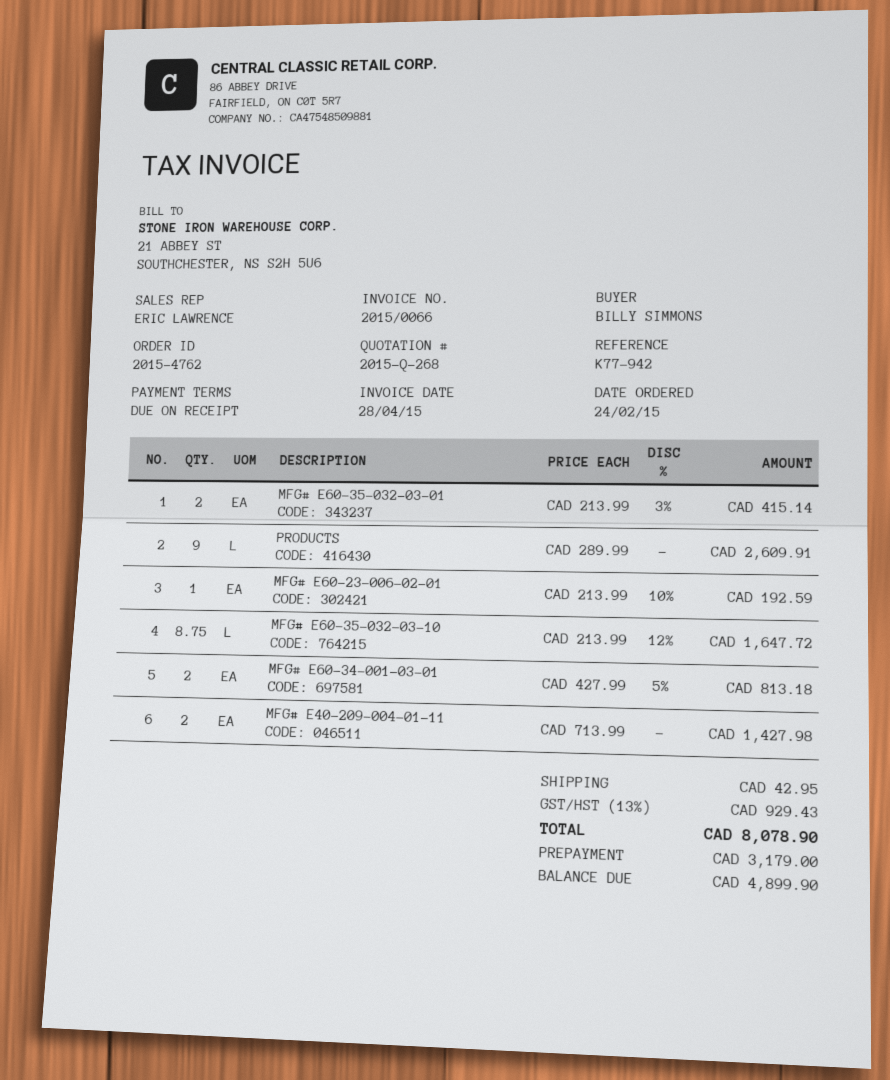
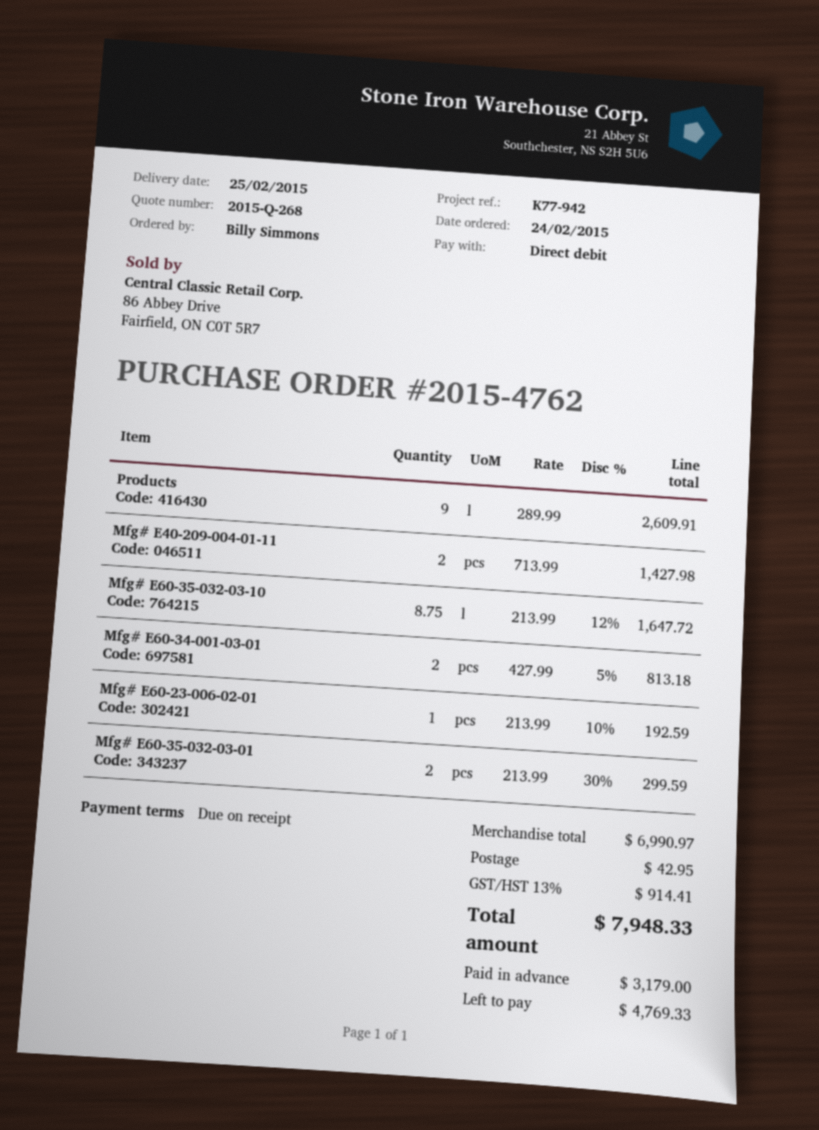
MFG# E60-35-032-03-01: 2 x 213.99 - 3% = 415.14 -> 2 x 213.99 - 30% = 299.59
tax: 13% = 929.43 -> 13% = 914.41
total: 8078.90 -> 7948.33
balance: 4899.90 -> 4769.33

